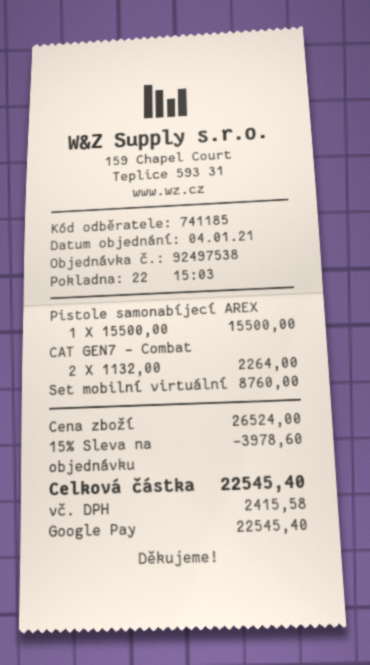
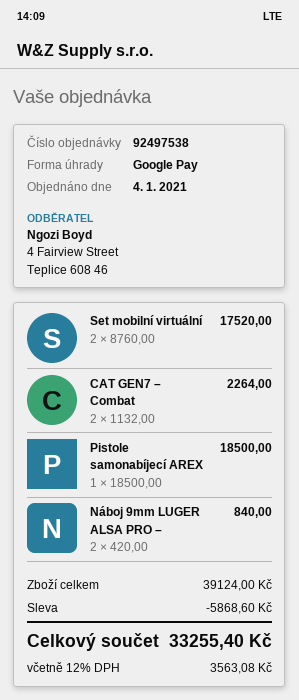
Pistole samonabíjecí AREX: 1 x 15500.00 = 15500.00 -> 1 x 18500.00 = 18500.00
Set mobilní virtuální: 1 x 8760.00 = 8760.00 -> 2 x 8760.00 = 17520.00
Náboj 9mm LUGER ALSA PRO –: none -> 2 x 420.00 = 840.00
subtotal: 26524.00 -> 39124.00
discount: 3978.60 -> 5868.60
tax: 2415.58 -> 3563.08
total: 22545.40 -> 33255.40

